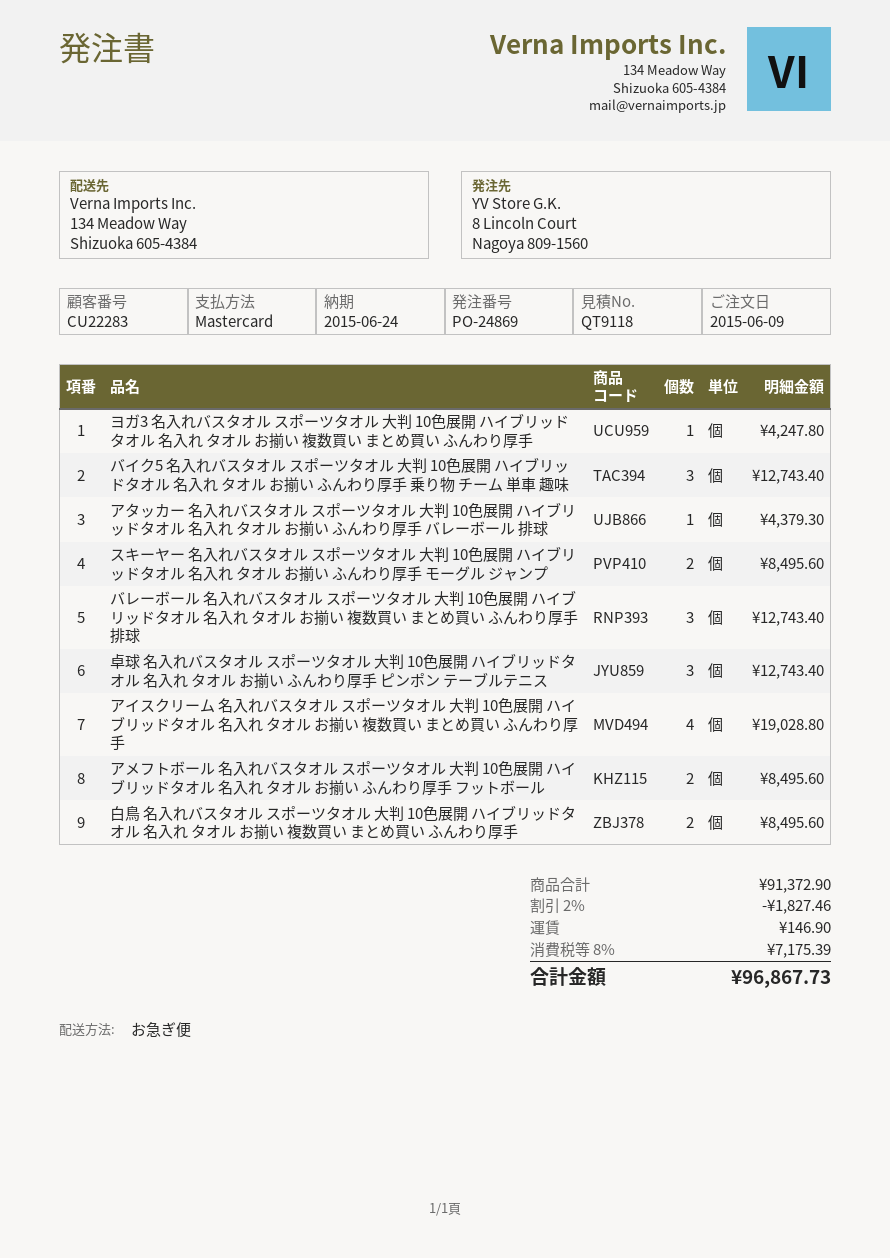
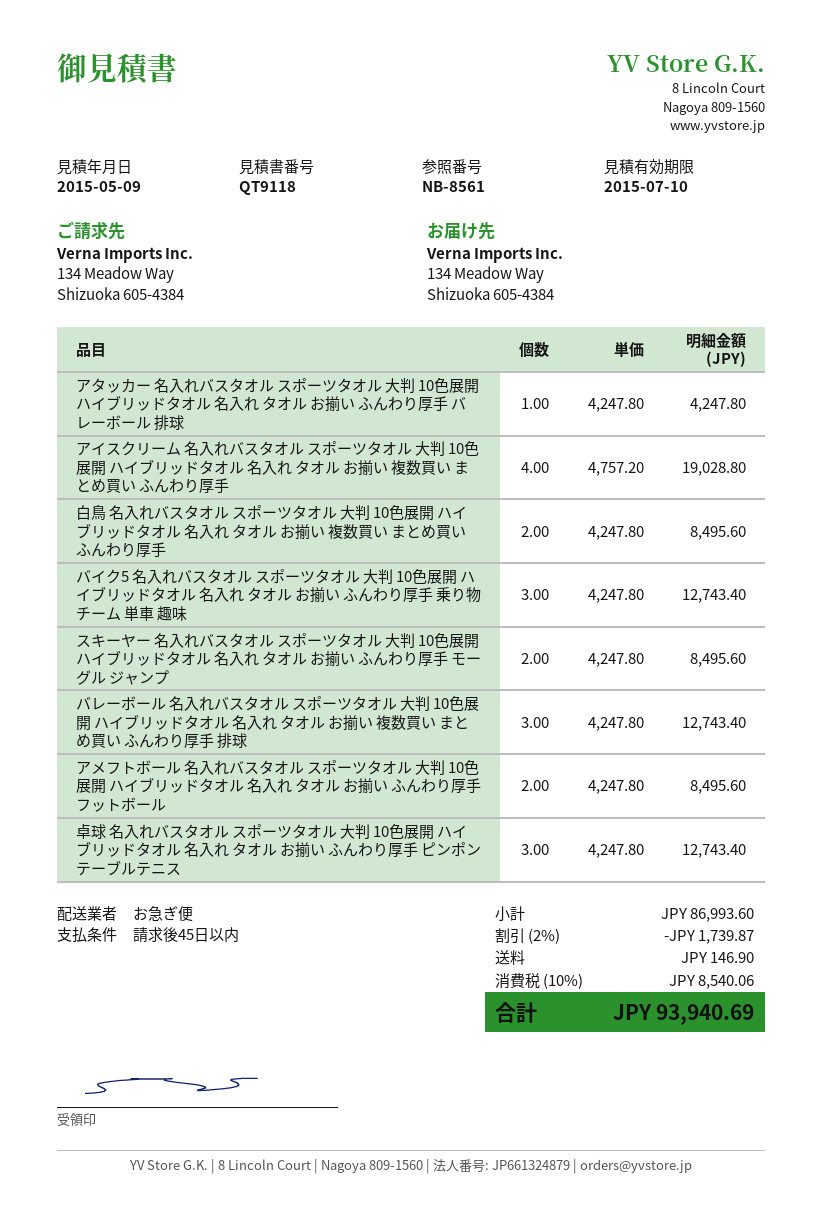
ヨガ3 名入れバスタオル スポーツタオル 大判 10色展開 ハイブリッドタオル 名入れ タオル お揃い 複数買い まとめ買い ふんわり厚手: 1 for 4247.80 -> none
アタッカー 名入れバスタオル スポーツタオル 大判 10色展開 ハイブリッドタオル 名入れ タオル お揃い ふんわり厚手 バレーボール 排球: 1 for 4379.30 -> 1 for 4247.80
subtotal: 91372.90 -> 86993.60
discount: 2% = 1827.46 -> 2% = 1739.87
tax: 8% = 7175.39 -> 10% = 8540.06
total: 96867.73 -> 93940.69

